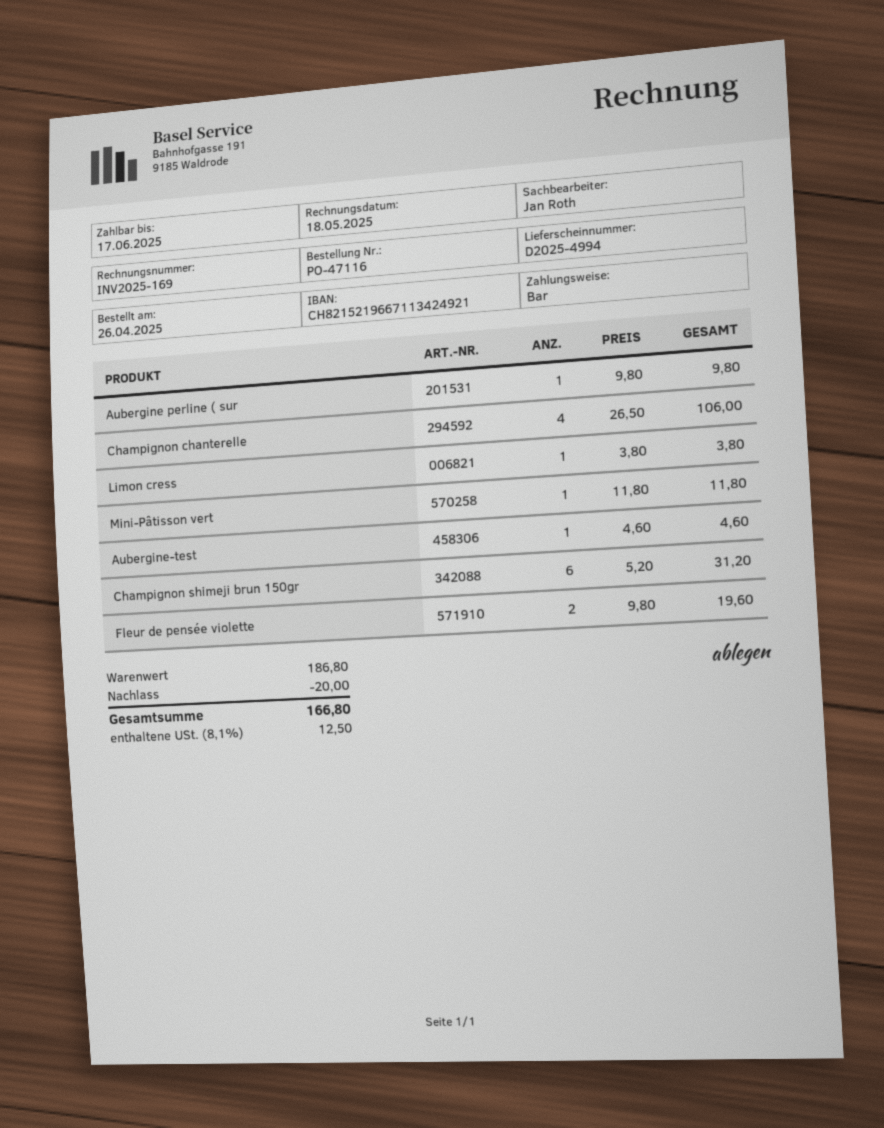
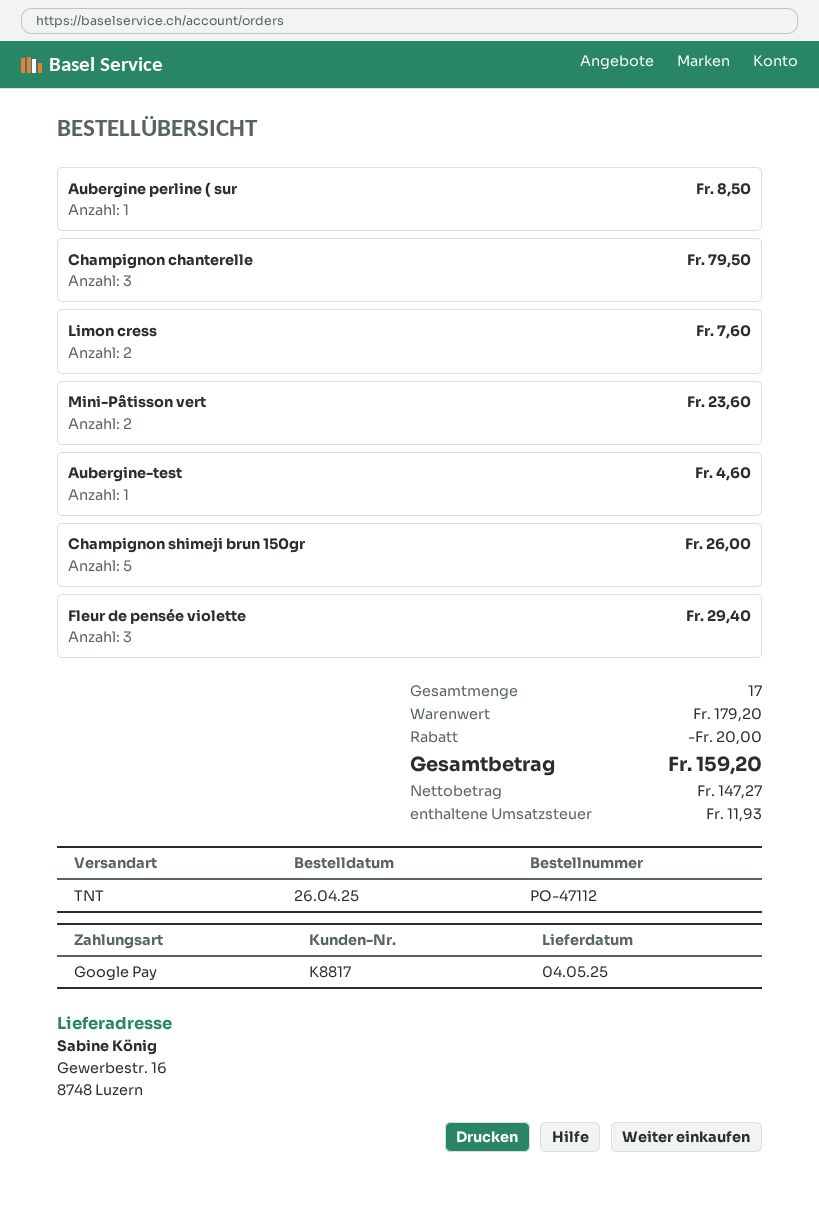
order number: PO-47116 -> PO-47112
payment method: cash -> Google Pay
Aubergine perline ( sur: 1 for 9.80 -> 1 for 8.50
Champignon chanterelle: 4 for 106.00 -> 3 for 79.50
Limon cress: 1 for 3.80 -> 2 for 7.60
Mini-Pâtisson vert: 1 for 11.80 -> 2 for 23.60
Champignon shimeji brun 150gr: 6 for 31.20 -> 5 for 26.00
Fleur de pensée violette: 2 for 19.60 -> 3 for 29.40
subtotal: 186.80 -> 179.20
tax: 12.50 -> 11.93
total: 166.80 -> 159.20

